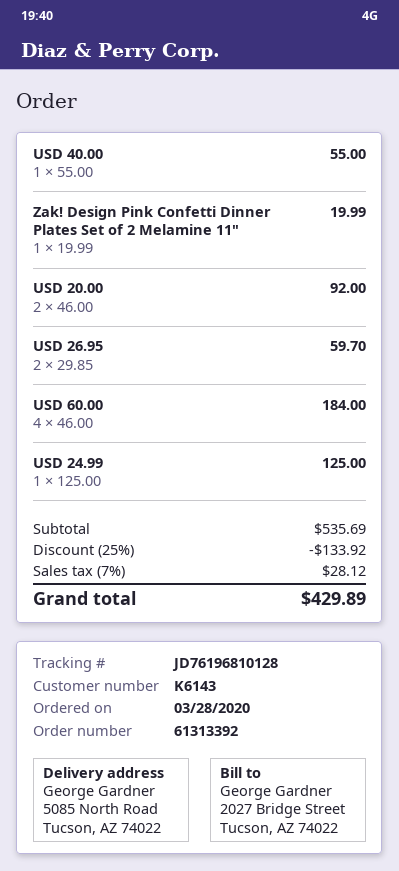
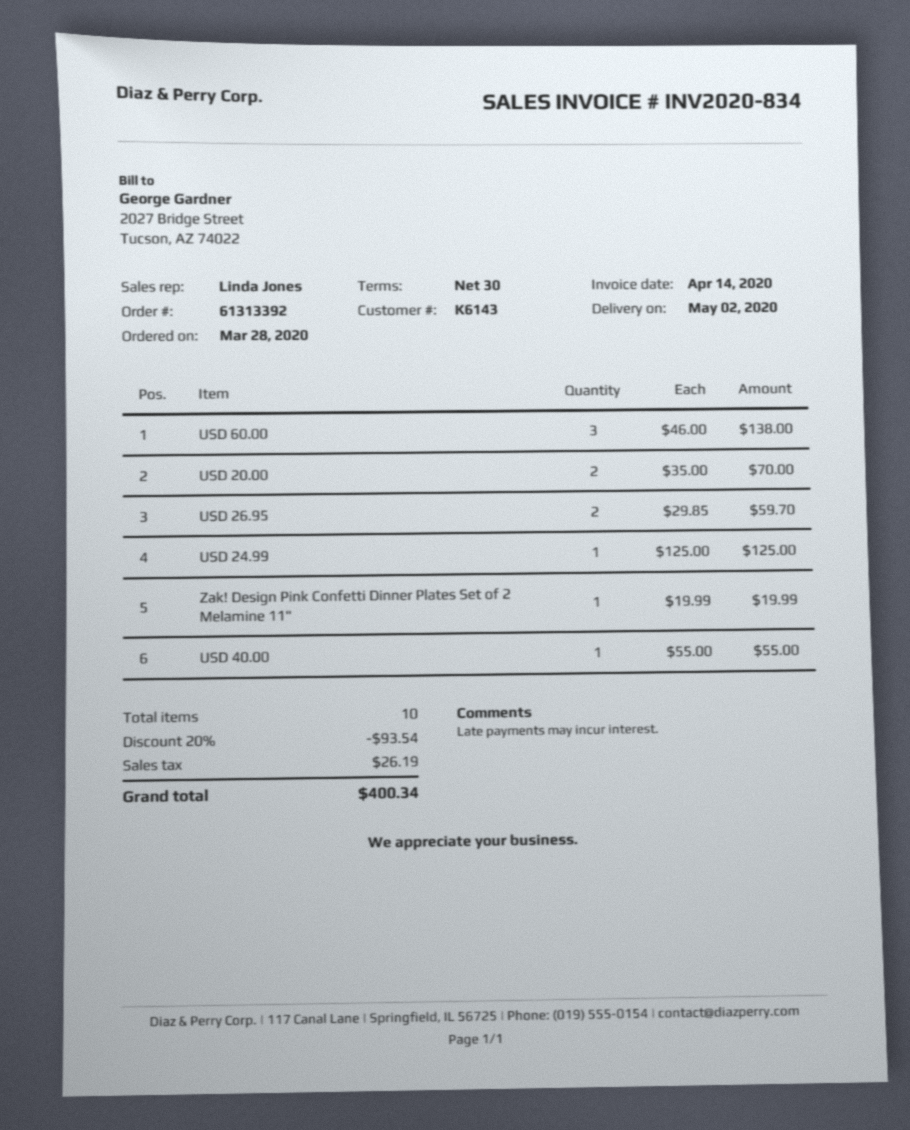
USD 20.00: 2 x 46.00 = 92.00 -> 2 x 35.00 = 70.00
USD 60.00: 4 x 46.00 = 184.00 -> 3 x 46.00 = 138.00
discount: 25% = 133.92 -> 20% = 93.54
tax: 28.12 -> 26.19
total: 429.89 -> 400.34

